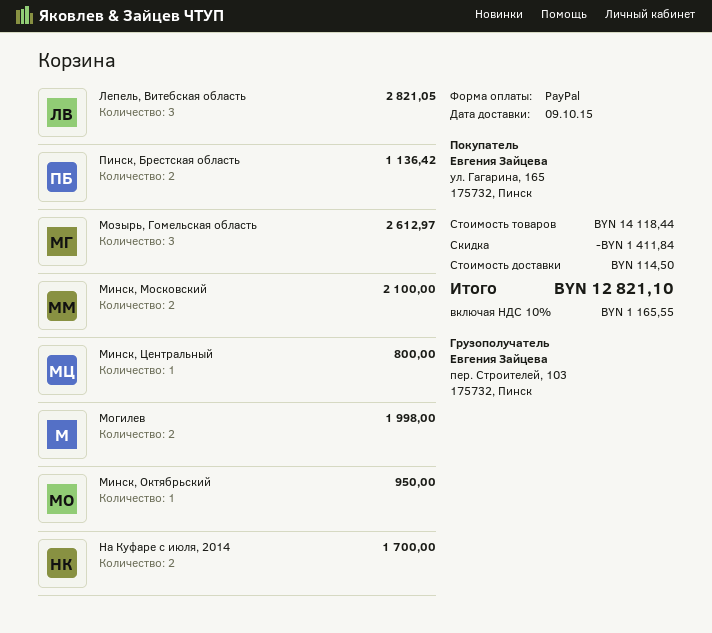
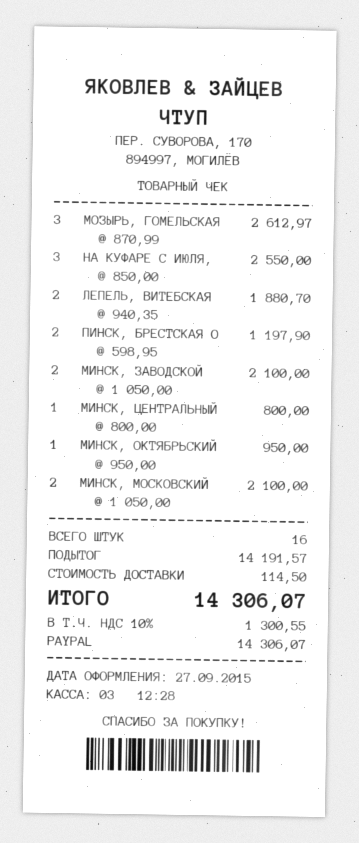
Лепель, Витебская область: 3 for 2821.05 -> 2 for 1880.70
Пинск, Брестская область: 2 for 1136.42 -> 2 for 1197.90
Могилев: 2 for 1998.00 -> none
На Куфаре с июля, 2014: 2 for 1700.00 -> 3 for 2550.00
МИНСК, ЗАВОДСКОЙ: none -> 2 for 2100.00
subtotal: 14118.44 -> 14191.57
discount: 1411.84 -> none
tax: 10% = 1165.55 -> 10% = 1300.55
total: 12821.10 -> 14306.07

